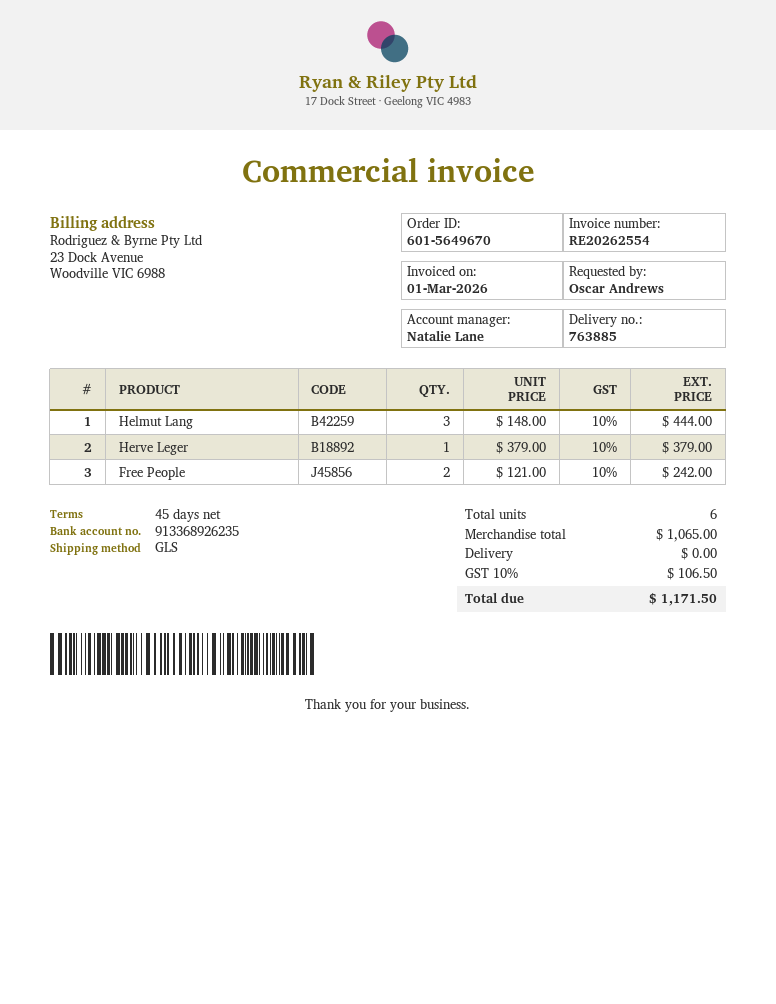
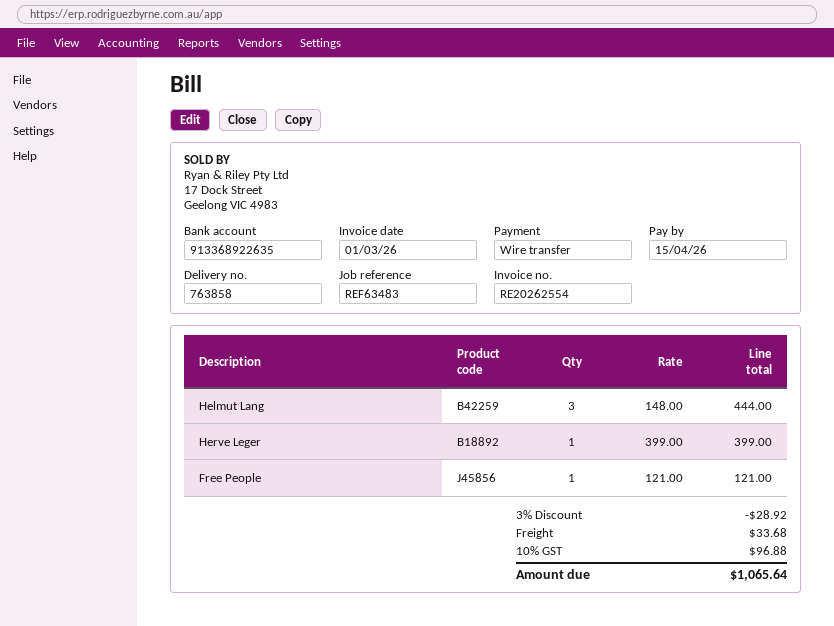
delivery note number: 763885 -> 763858
bank account: 913368926235 -> 913368922635
Herve Leger: 1 x 379.00 = 379.00 -> 1 x 399.00 = 399.00
Free People: 2 x 121.00 = 242.00 -> 1 x 121.00 = 121.00
discount: none -> 3% = 28.92
shipping: 0.00 -> 33.68
tax: 10% = 106.50 -> 10% = 96.88
total: 1171.50 -> 1065.64

